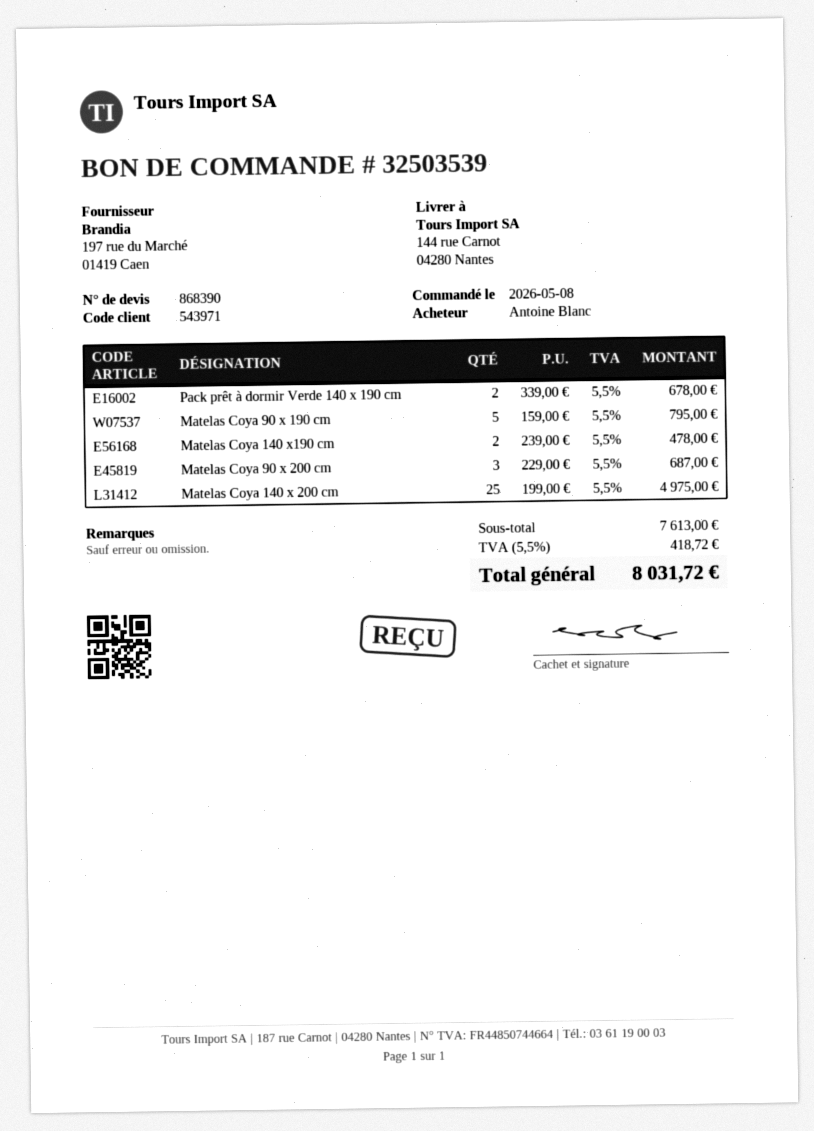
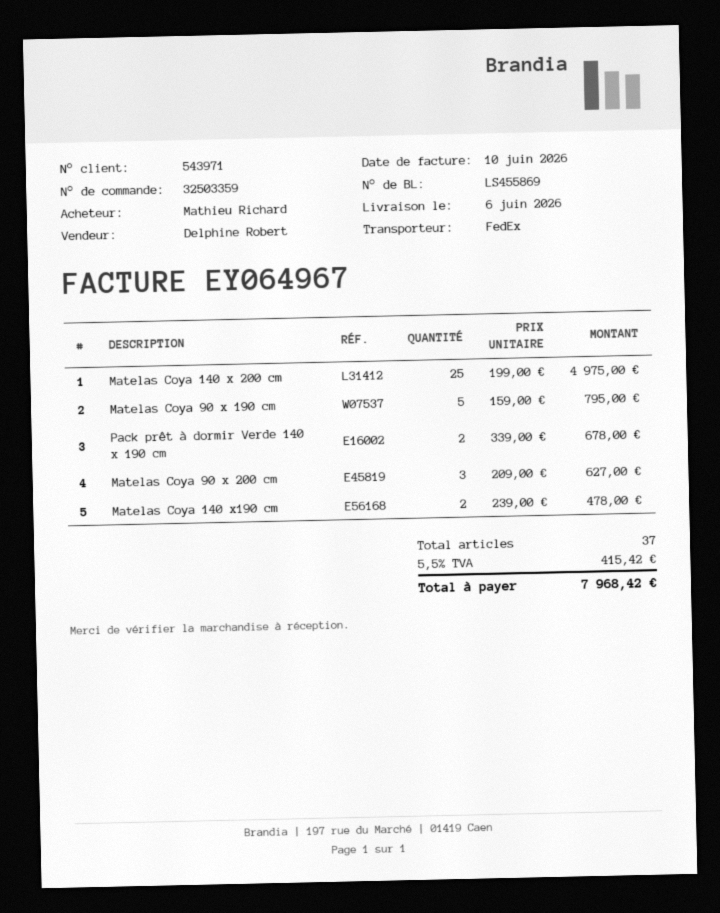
order number: 32503539 -> 32503359
ordered by: Antoine Blanc -> Mathieu Richard
Matelas Coya 90 x 200 cm: 3 x 229.00 = 687.00 -> 3 x 209.00 = 627.00
tax: 5.5% = 418.72 -> 5.5% = 415.42
total: 8031.72 -> 7968.42

